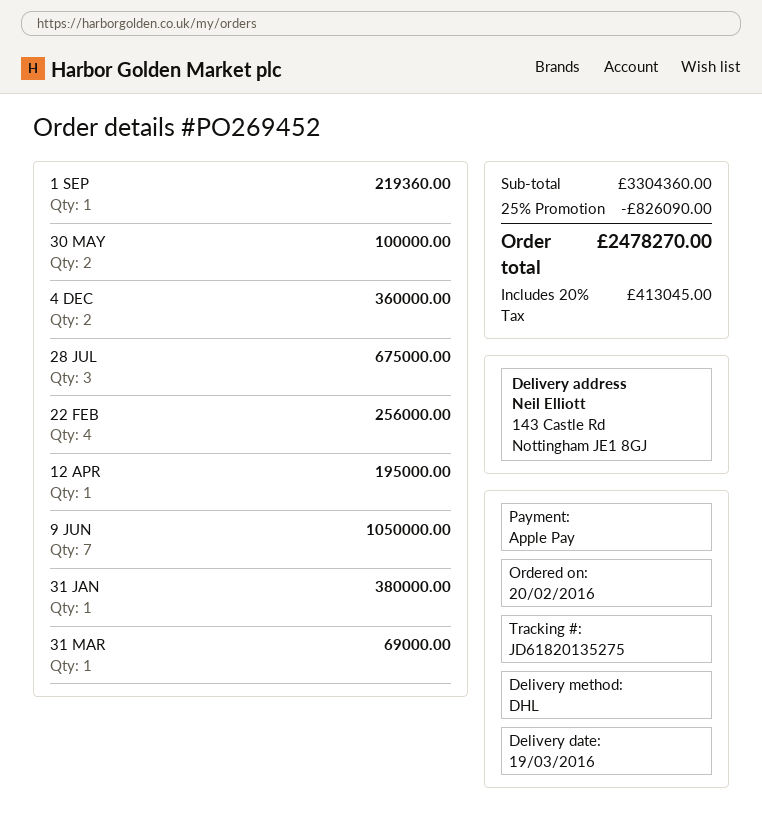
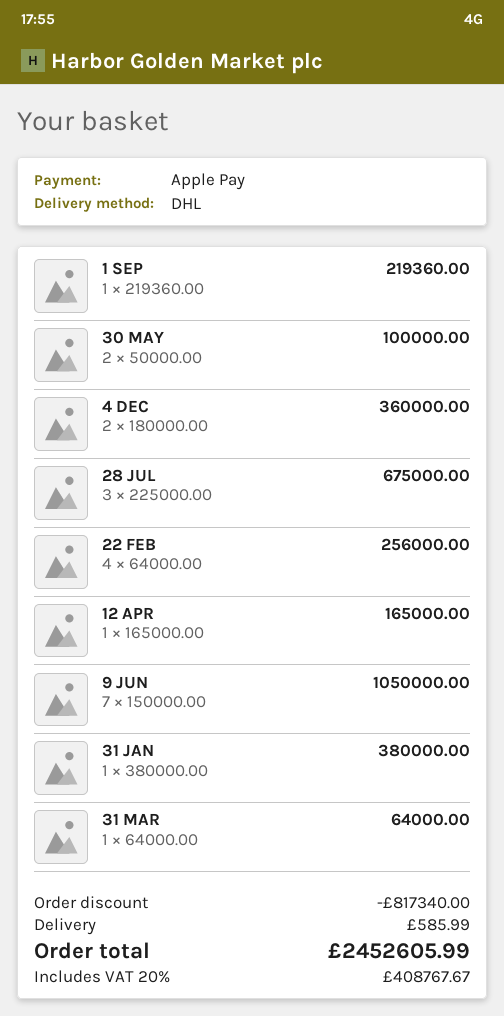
12 APR: 1 for 195000.00 -> 1 for 165000.00
31 MAR: 1 for 69000.00 -> 1 for 64000.00
discount: 826090.00 -> 817340.00
shipping: none -> 585.99
tax: 20% = 413045.00 -> 20% = 408767.67
total: 2478270.00 -> 2452605.99

